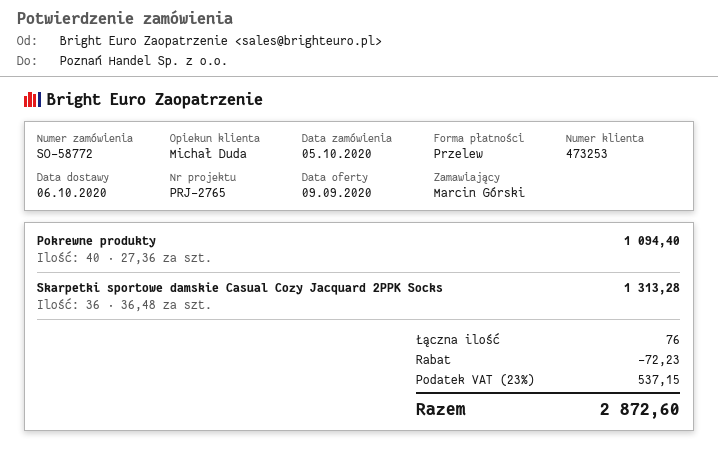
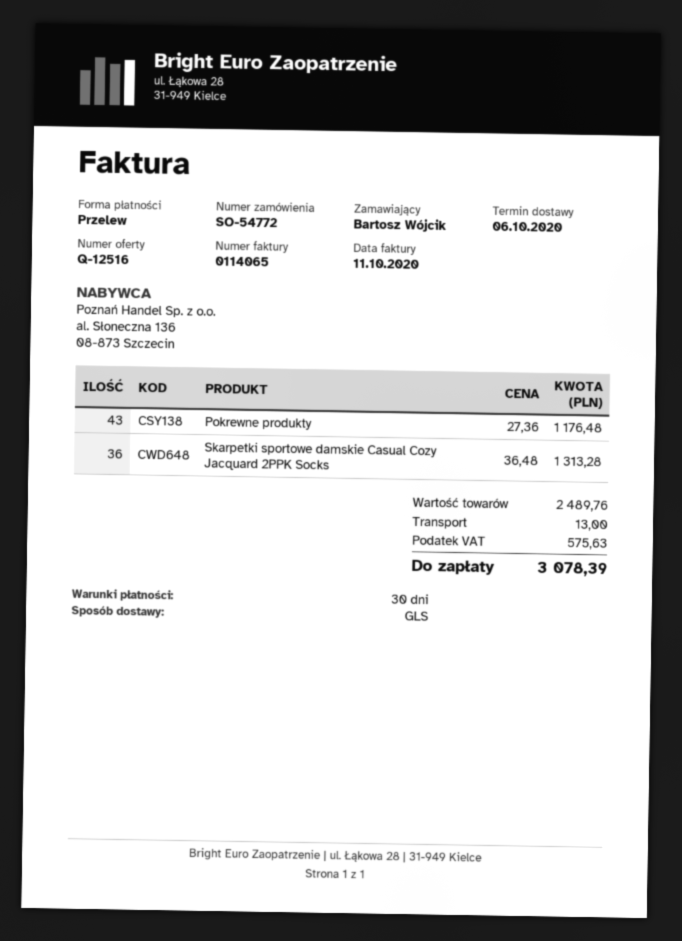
order number: SO-58772 -> SO-54772
ordered by: Marcin Górski -> Bartosz Wójcik
Pokrewne produkty: 40 x 27.36 = 1094.40 -> 43 x 27.36 = 1176.48
discount: 72.23 -> none
shipping: none -> 13.00
tax: 537.15 -> 575.63
total: 2872.60 -> 3078.39

